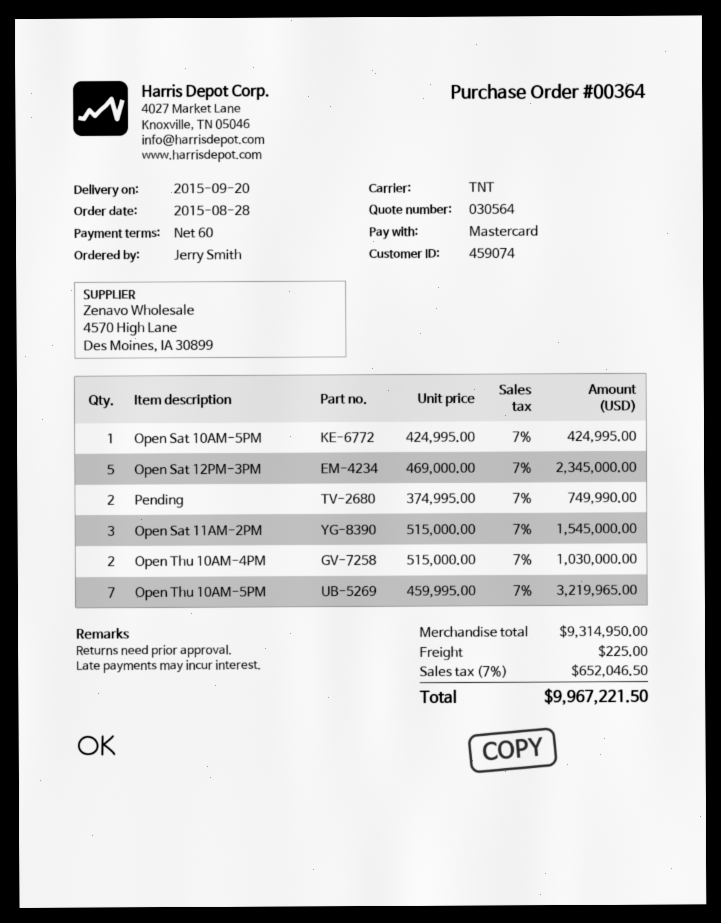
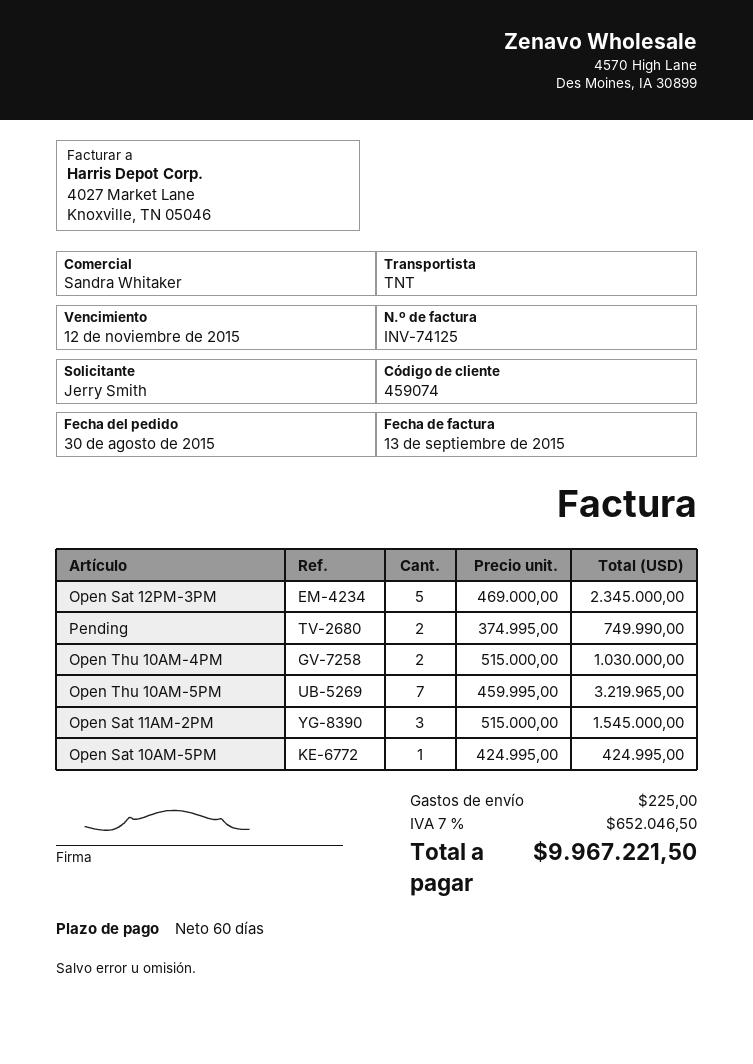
order date: 2015-08-28 -> 2015-08-30

